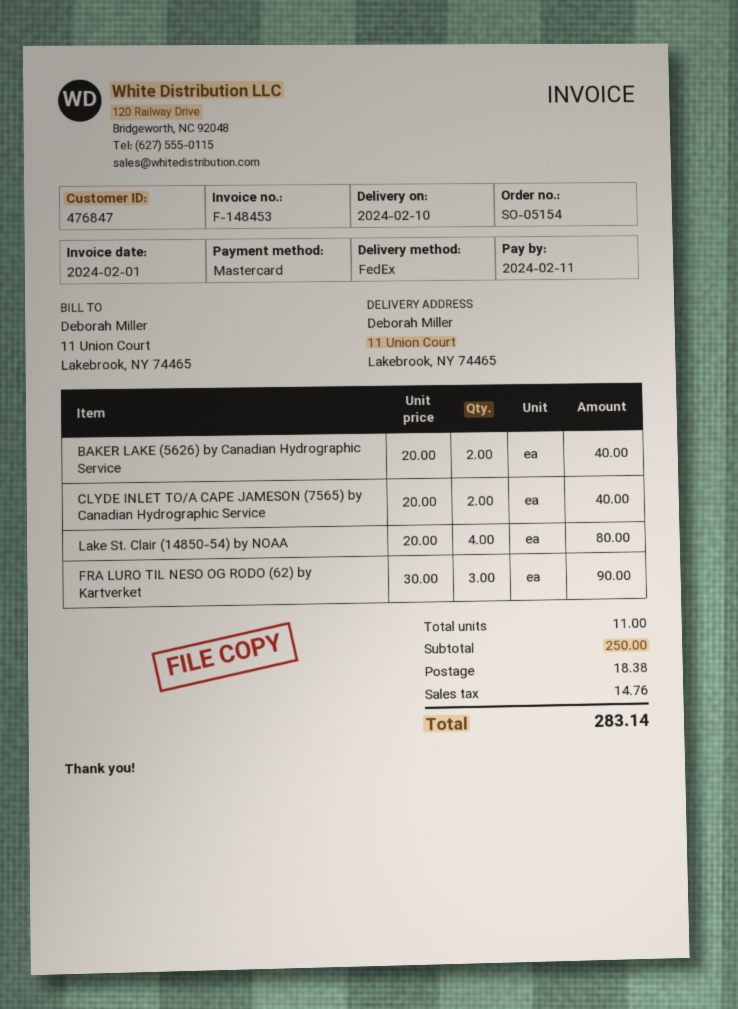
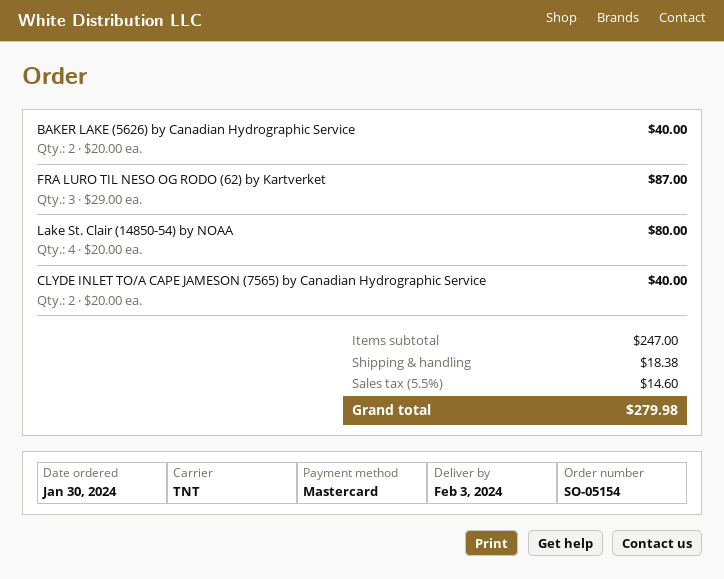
delivery date: 2024-02-10 -> 2024-02-03
shipping method: FedEx -> TNT
FRA LURO TIL NESO OG RODO (62) by Kartverket: 3 x 30.00 = 90.00 -> 3 x 29.00 = 87.00
subtotal: 250.00 -> 247.00
tax: 14.76 -> 14.60
total: 283.14 -> 279.98

